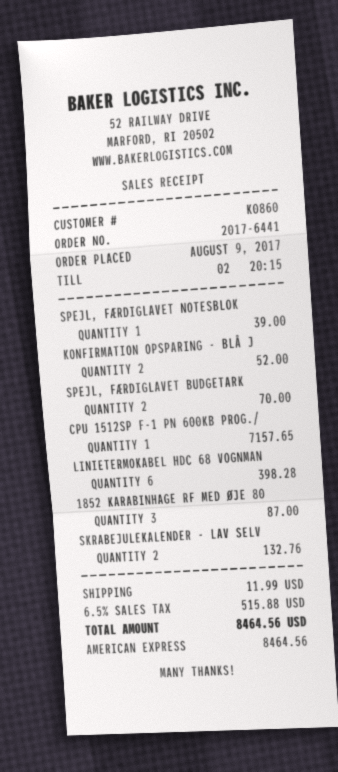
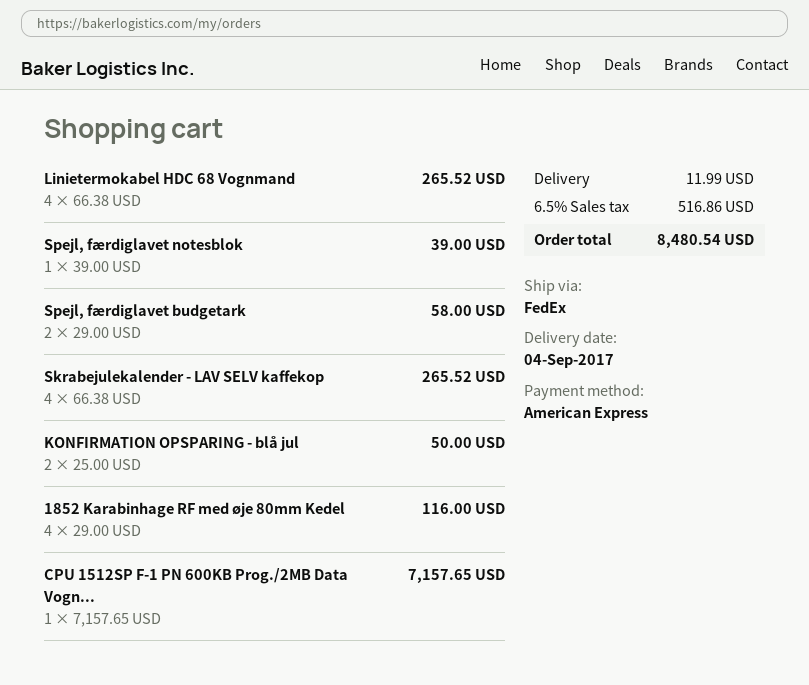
KONFIRMATION OPSPARING - BLÅ J: 2 for 52.00 -> 2 for 50.00
SPEJL, FÆRDIGLAVET BUDGETARK: 2 for 70.00 -> 2 for 58.00
LINIETERMOKABEL HDC 68 VOGNMAN: 6 for 398.28 -> 4 for 265.52
1852 KARABINHAGE RF MED ØJE 80: 3 for 87.00 -> 4 for 116.00
SKRABEJULEKALENDER - LAV SELV: 2 for 132.76 -> 4 for 265.52
tax: 6.5% = 515.88 -> 6.5% = 516.86
total: 8464.56 -> 8480.54

